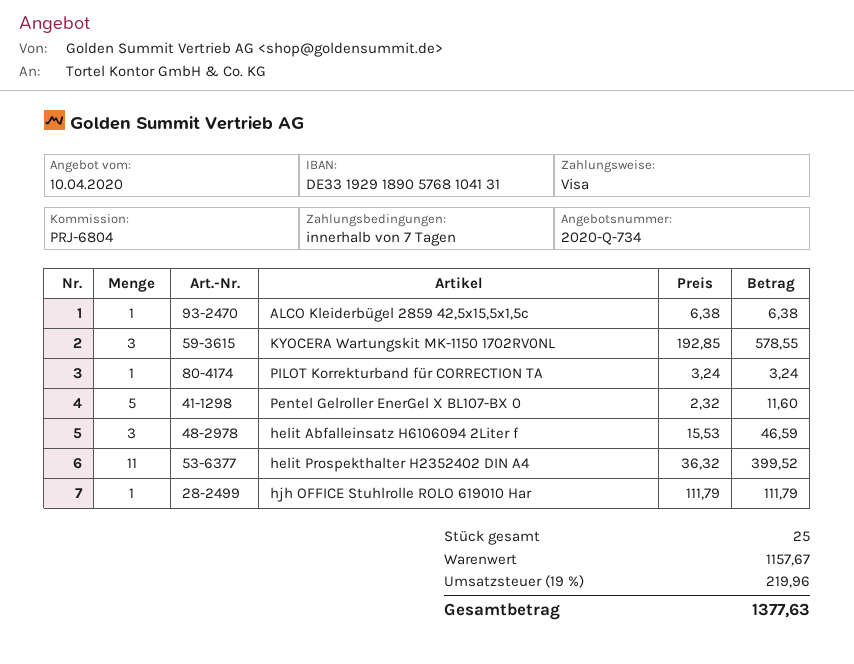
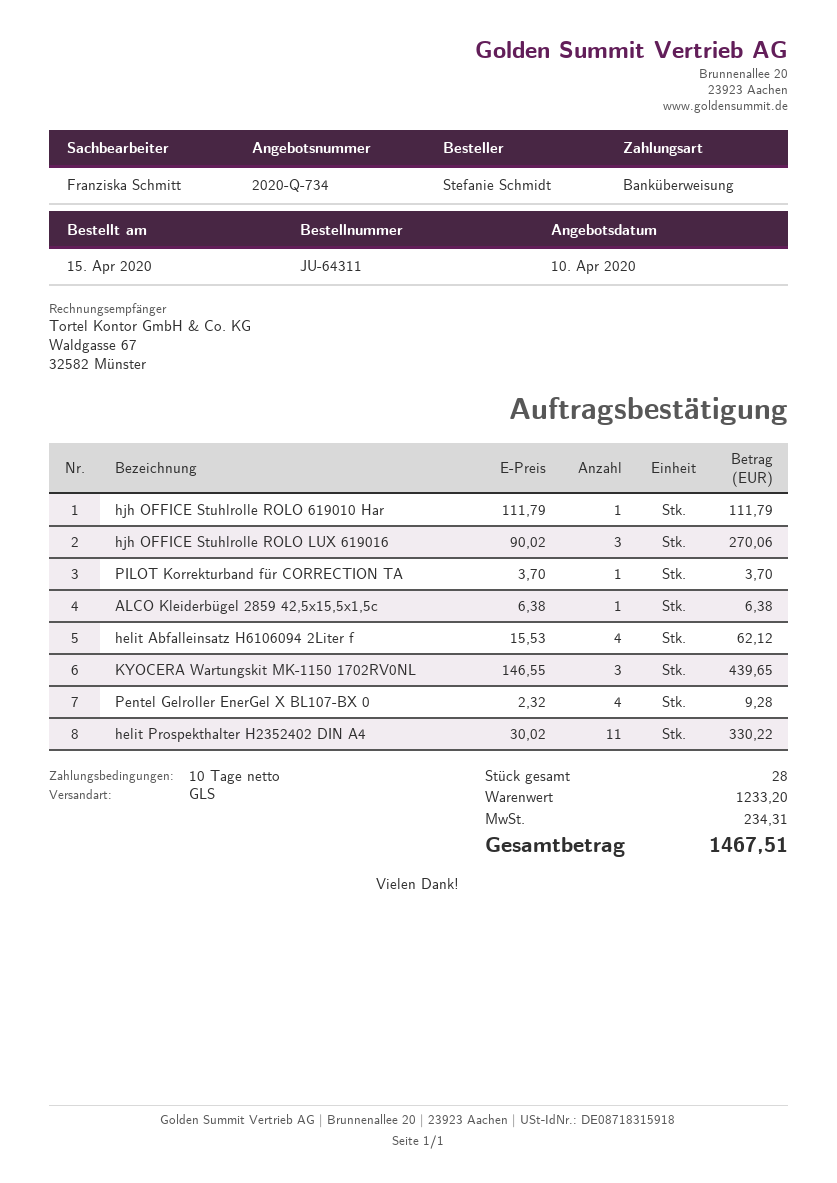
payment terms: 7 days -> 10 days
payment method: Visa -> bank transfer
KYOCERA Wartungskit MK-1150 1702RV0NL: 3 x 192.85 = 578.55 -> 3 x 146.55 = 439.65
PILOT Korrekturband für CORRECTION TA: 1 x 3.24 = 3.24 -> 1 x 3.70 = 3.70
Pentel Gelroller EnerGel X BL107-BX 0: 5 x 2.32 = 11.60 -> 4 x 2.32 = 9.28
helit Abfalleinsatz H6106094 2Liter f: 3 x 15.53 = 46.59 -> 4 x 15.53 = 62.12
helit Prospekthalter H2352402 DIN A4: 11 x 36.32 = 399.52 -> 11 x 30.02 = 330.22
hjh OFFICE Stuhlrolle ROLO LUX 619016: none -> 3 x 90.02 = 270.06
total quantity: 25 -> 28
subtotal: 1157.67 -> 1233.20
tax: 219.96 -> 234.31
total: 1377.63 -> 1467.51

